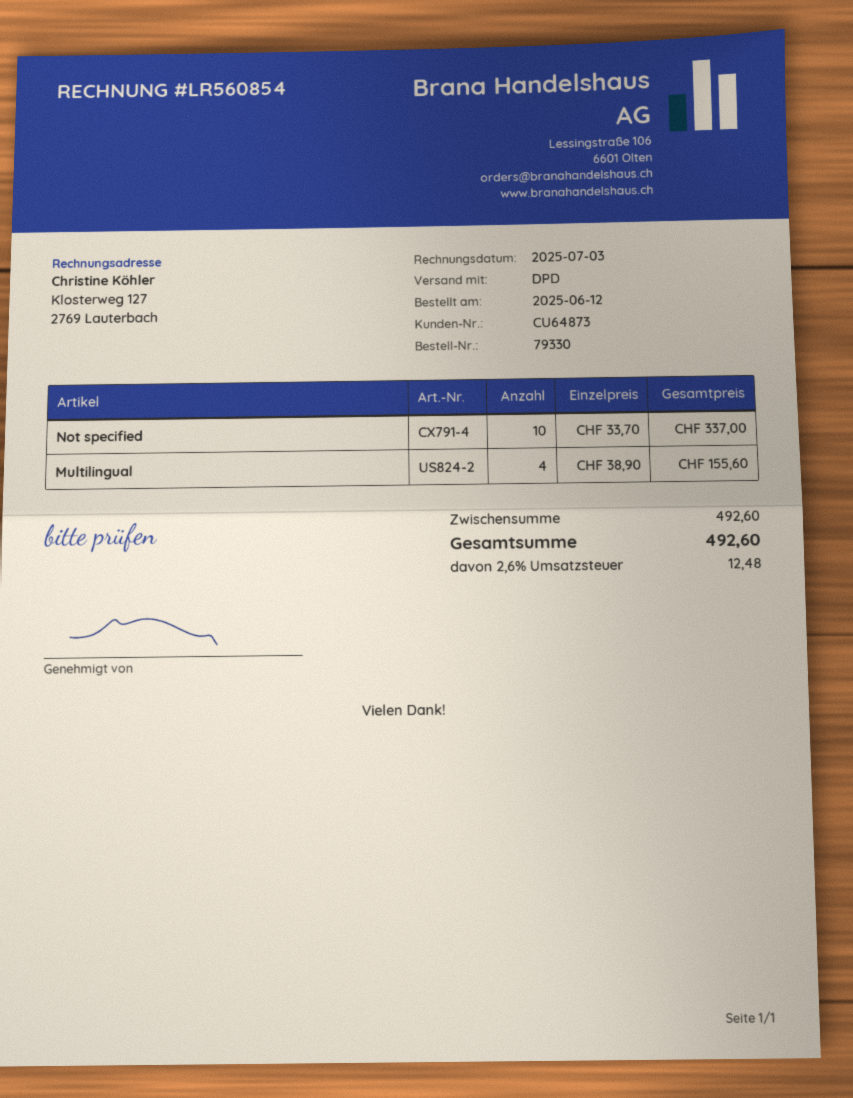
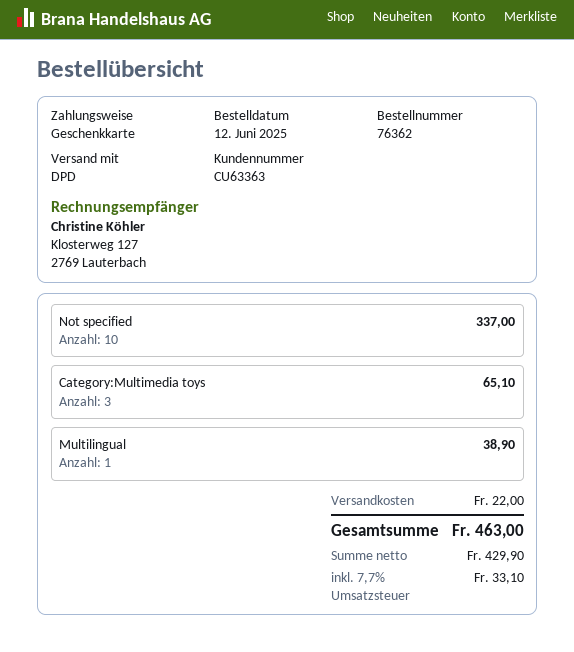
order number: 79330 -> 76362
customer number: CU64873 -> CU63363
Multilingual: 4 for 155.60 -> 1 for 38.90
Category:Multimedia toys: none -> 3 for 65.10
shipping: none -> 22.00
tax: 2.6% = 12.48 -> 7.7% = 33.10
total: 492.60 -> 463.00

